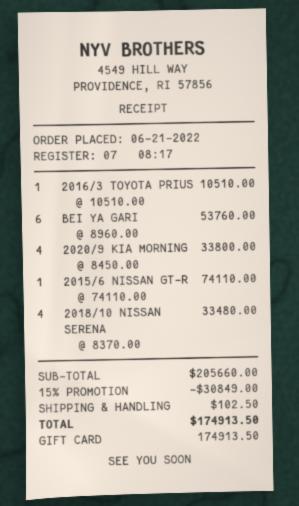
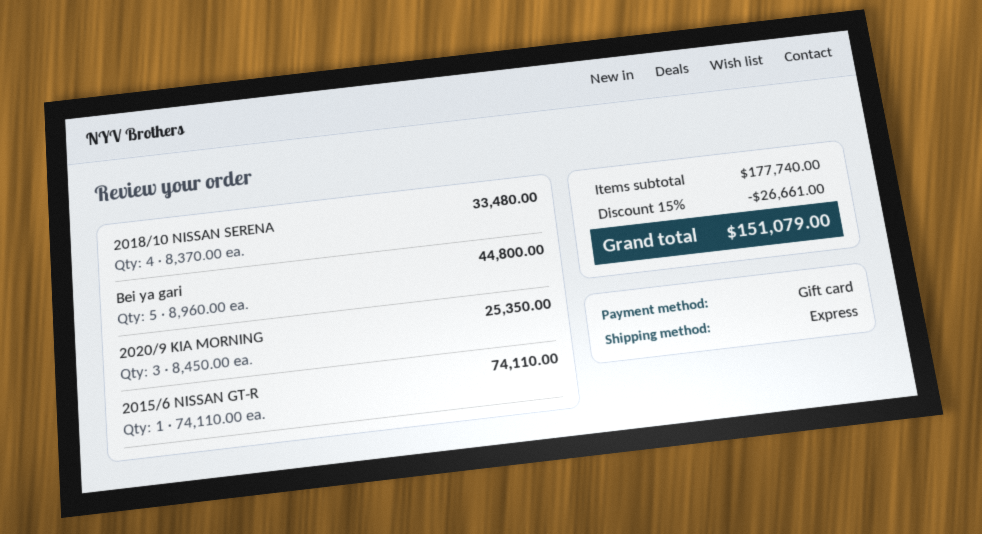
2016/3 TOYOTA PRIUS: 1 x 10510.00 = 10510.00 -> none
BEI YA GARI: 6 x 8960.00 = 53760.00 -> 5 x 8960.00 = 44800.00
2020/9 KIA MORNING: 4 x 8450.00 = 33800.00 -> 3 x 8450.00 = 25350.00
subtotal: 205660.00 -> 177740.00
discount: 15% = 30849.00 -> 15% = 26661.00
shipping: 102.50 -> none
total: 174913.50 -> 151079.00

